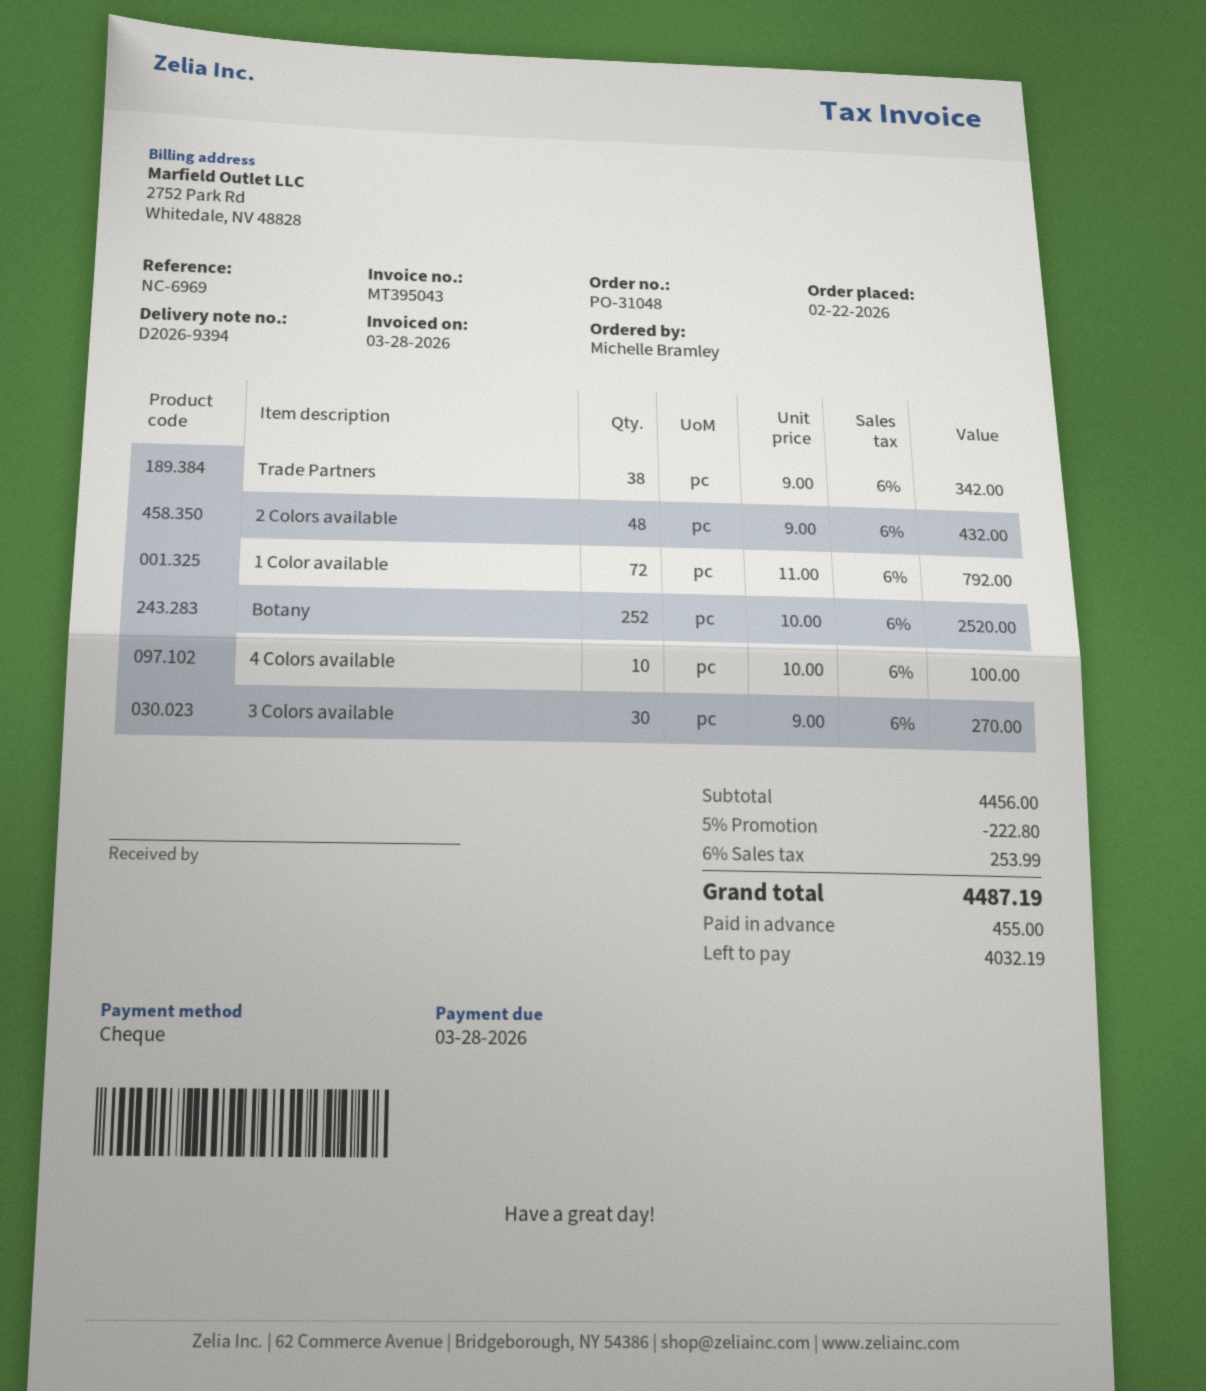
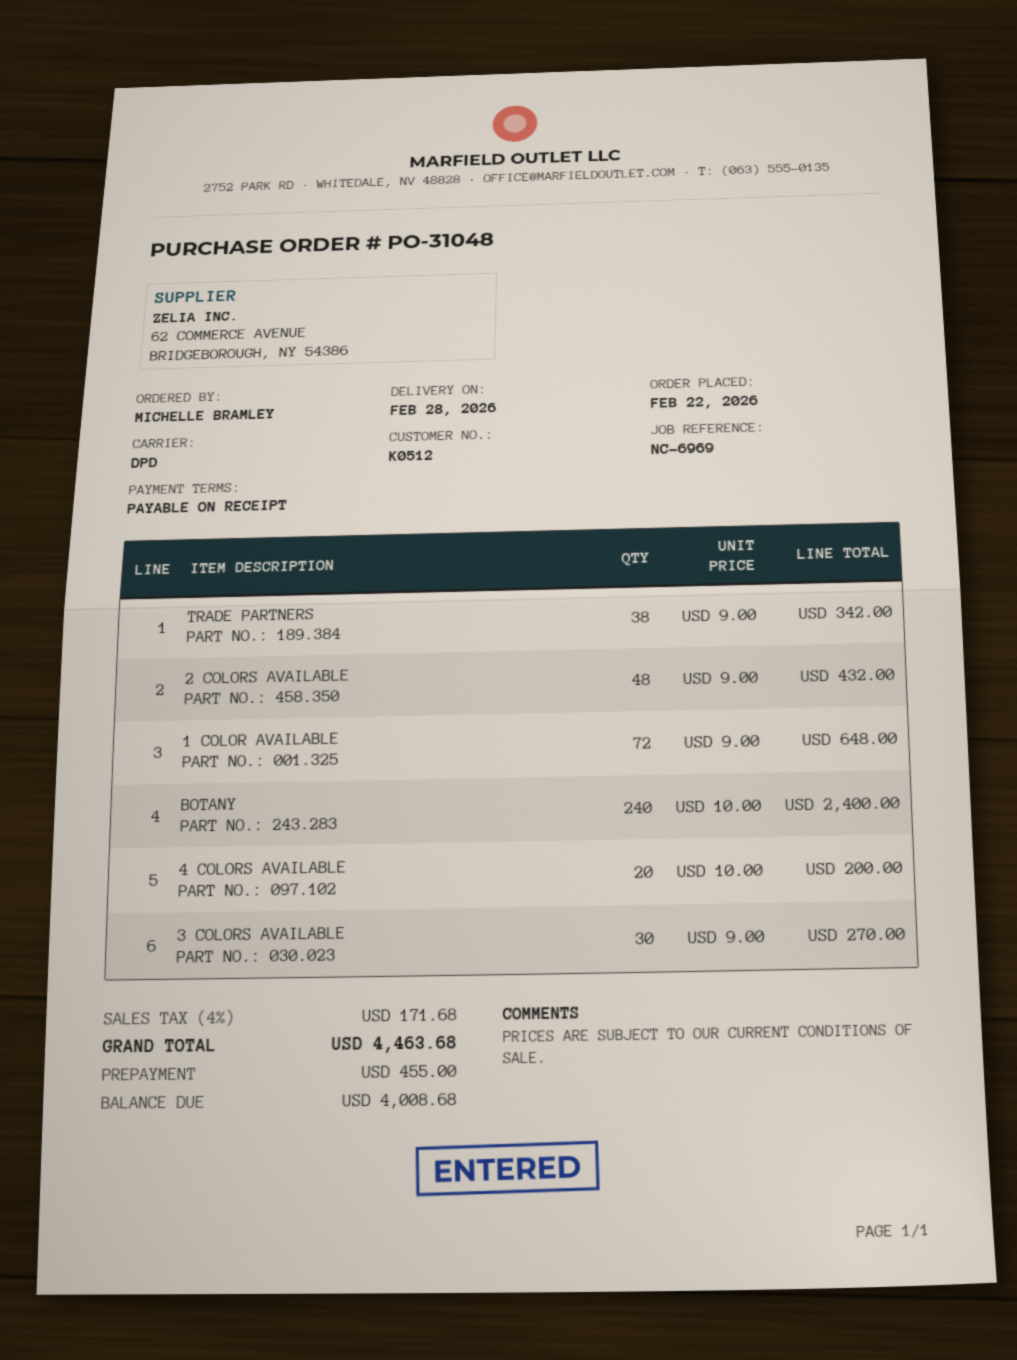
1 Color available: 72 x 11.00 = 792.00 -> 72 x 9.00 = 648.00
Botany: 252 x 10.00 = 2520.00 -> 240 x 10.00 = 2400.00
4 Colors available: 10 x 10.00 = 100.00 -> 20 x 10.00 = 200.00
discount: 5% = 222.80 -> none
tax: 6% = 253.99 -> 4% = 171.68
total: 4487.19 -> 4463.68
balance: 4032.19 -> 4008.68

